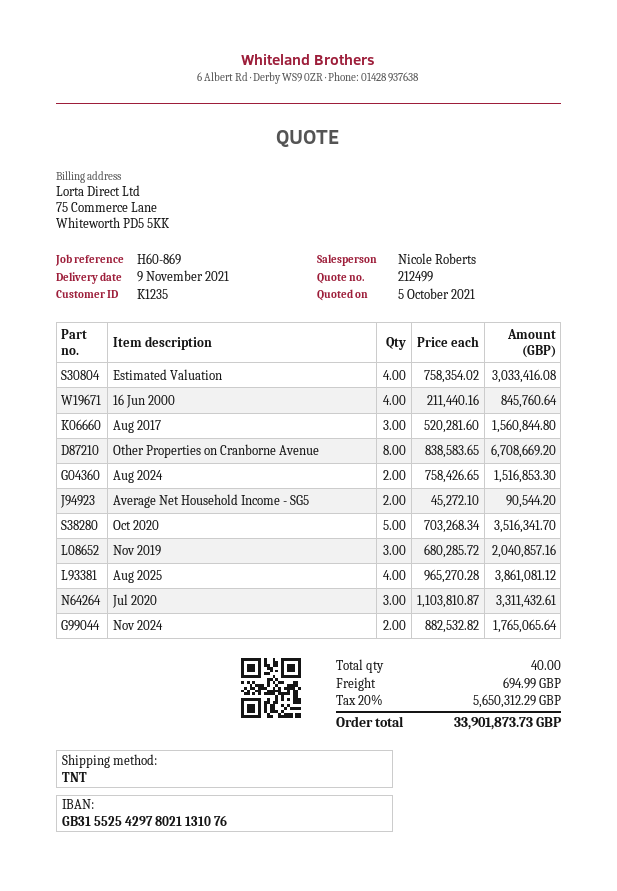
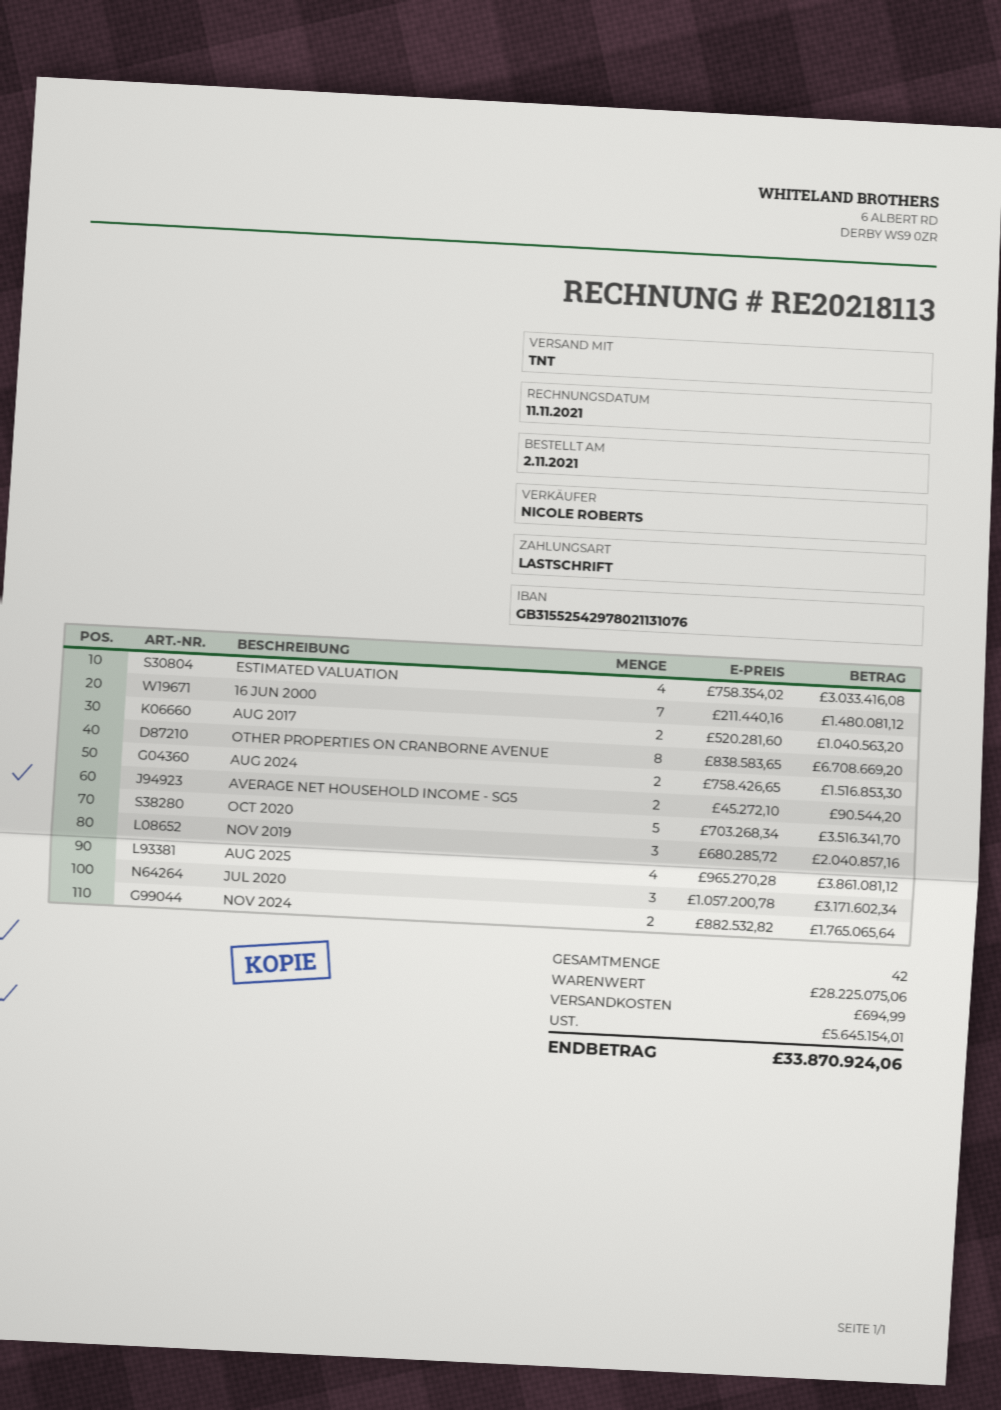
16 Jun 2000: 4 x 211440.16 = 845760.64 -> 7 x 211440.16 = 1480081.12
Aug 2017: 3 x 520281.60 = 1560844.80 -> 2 x 520281.60 = 1040563.20
Jul 2020: 3 x 1103810.87 = 3311432.61 -> 3 x 1057200.78 = 3171602.34
total quantity: 40 -> 42
tax: 5650312.29 -> 5645154.01
total: 33901873.73 -> 33870924.06

